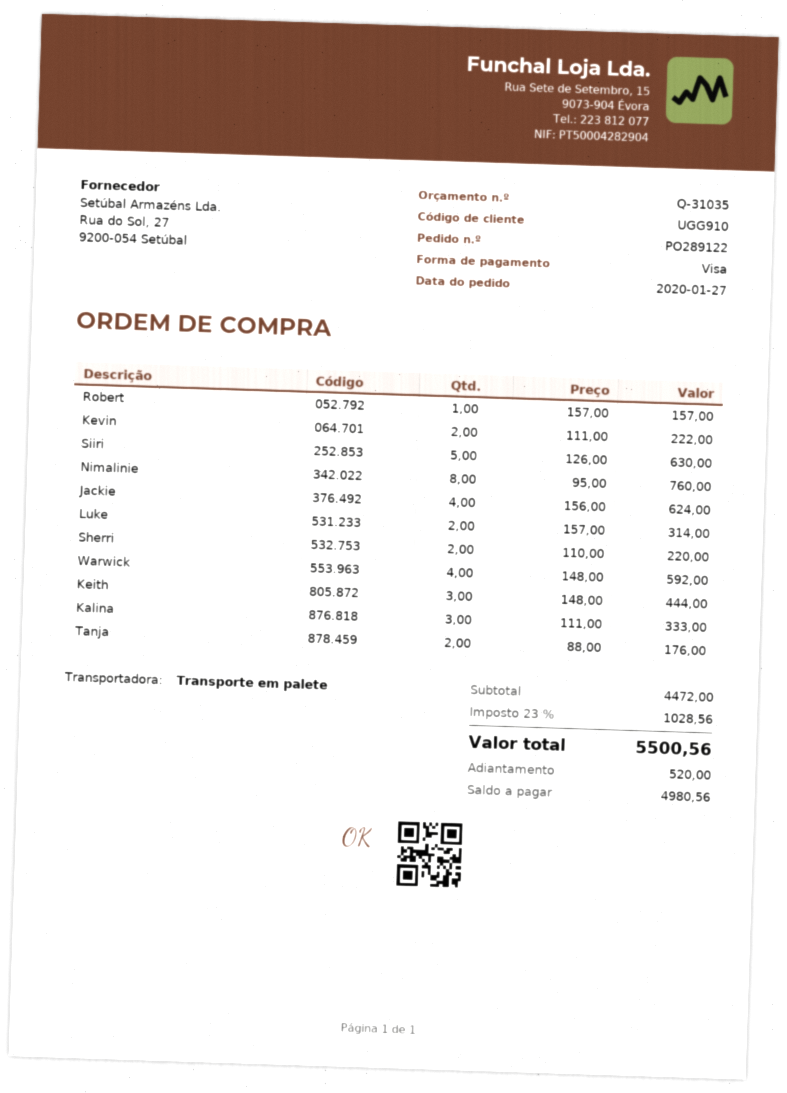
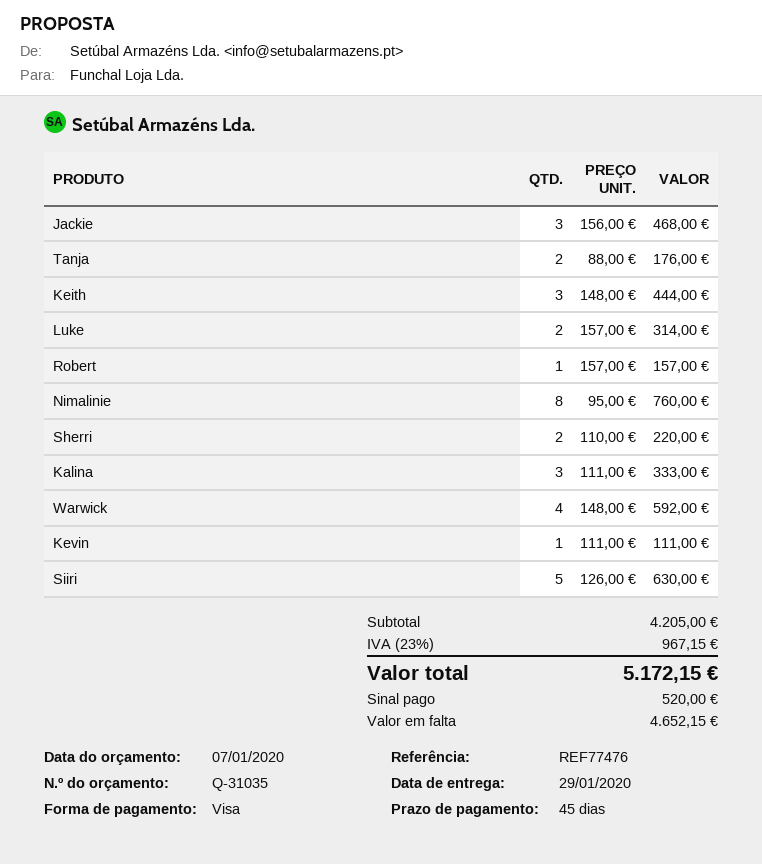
Kevin: 2 x 111.00 = 222.00 -> 1 x 111.00 = 111.00
Jackie: 4 x 156.00 = 624.00 -> 3 x 156.00 = 468.00
subtotal: 4472.00 -> 4205.00
tax: 23% = 1028.56 -> 23% = 967.15
total: 5500.56 -> 5172.15
balance: 4980.56 -> 4652.15

